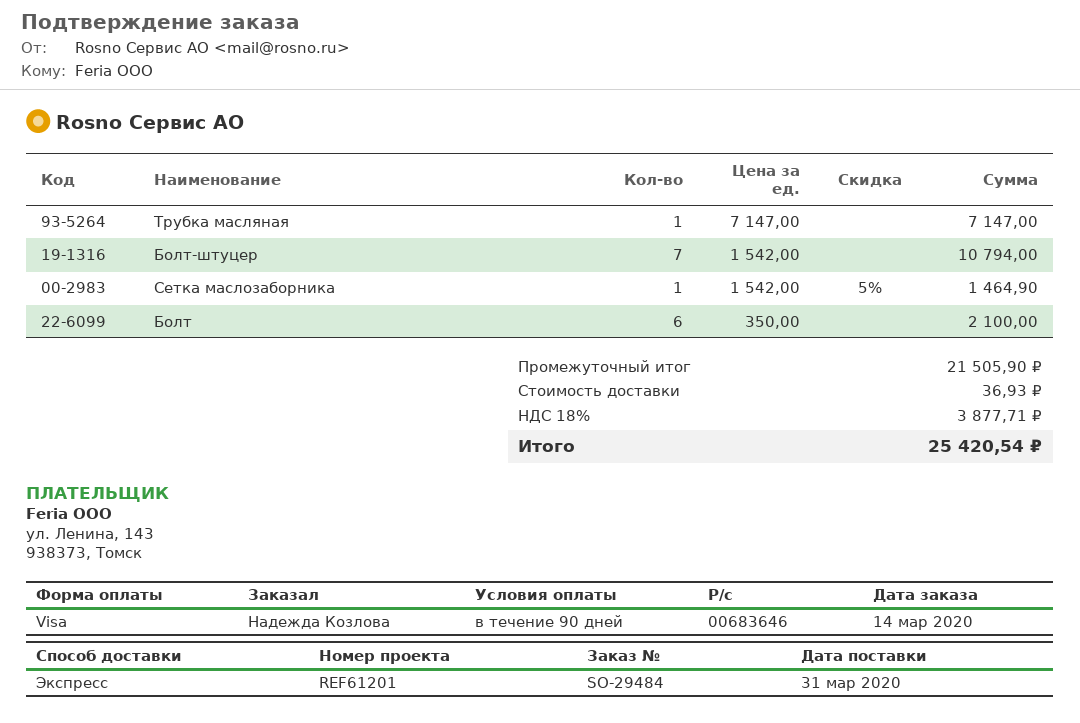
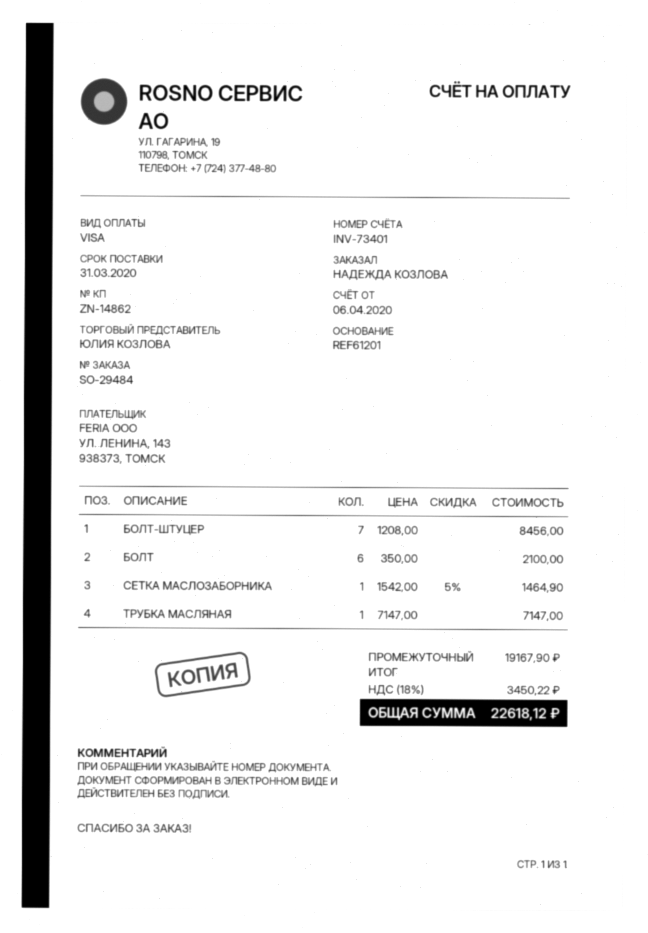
Болт-штуцер: 7 x 1542.00 = 10794.00 -> 7 x 1208.00 = 8456.00
subtotal: 21505.90 -> 19167.90
shipping: 36.93 -> none
tax: 18% = 3877.71 -> 18% = 3450.22
total: 25420.54 -> 22618.12

